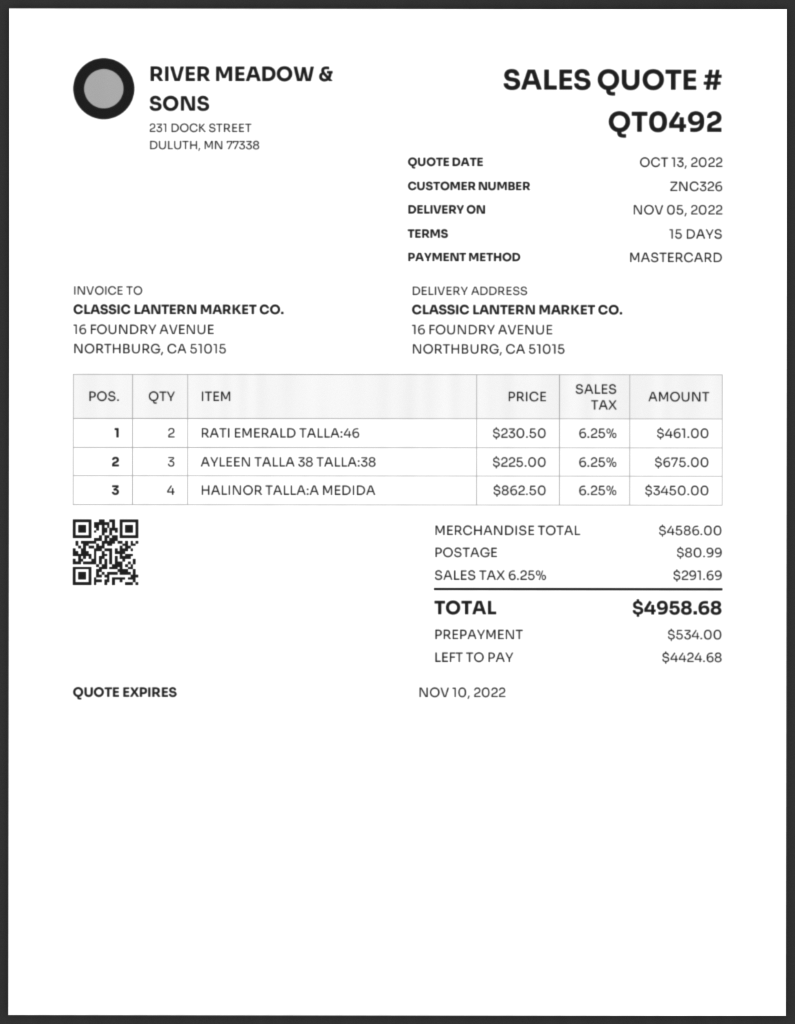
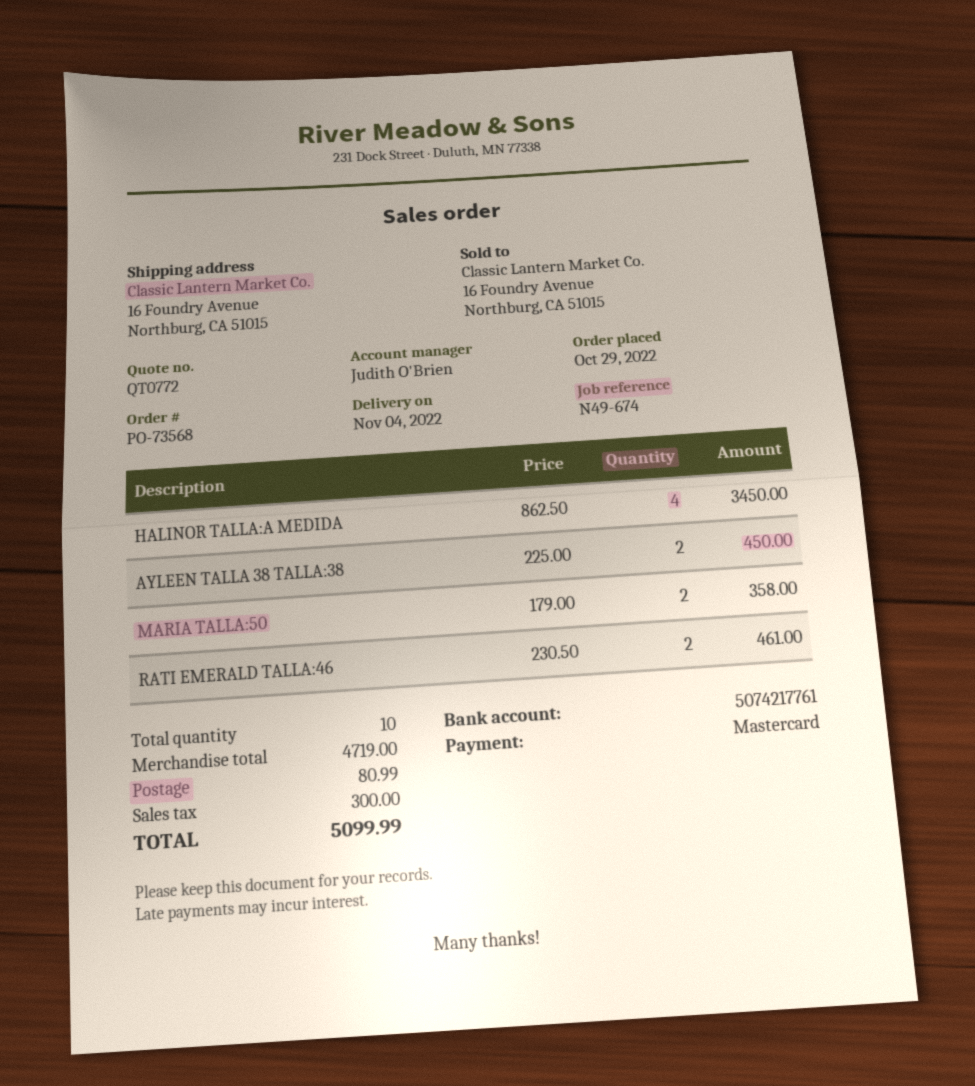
quote number: QT0492 -> QT0772
delivery date: 2022-11-05 -> 2022-11-04
AYLEEN TALLA 38 TALLA:38: 3 x 225.00 = 675.00 -> 2 x 225.00 = 450.00
MARIA TALLA:50: none -> 2 x 179.00 = 358.00
subtotal: 4586.00 -> 4719.00
tax: 291.69 -> 300.00
total: 4958.68 -> 5099.99

